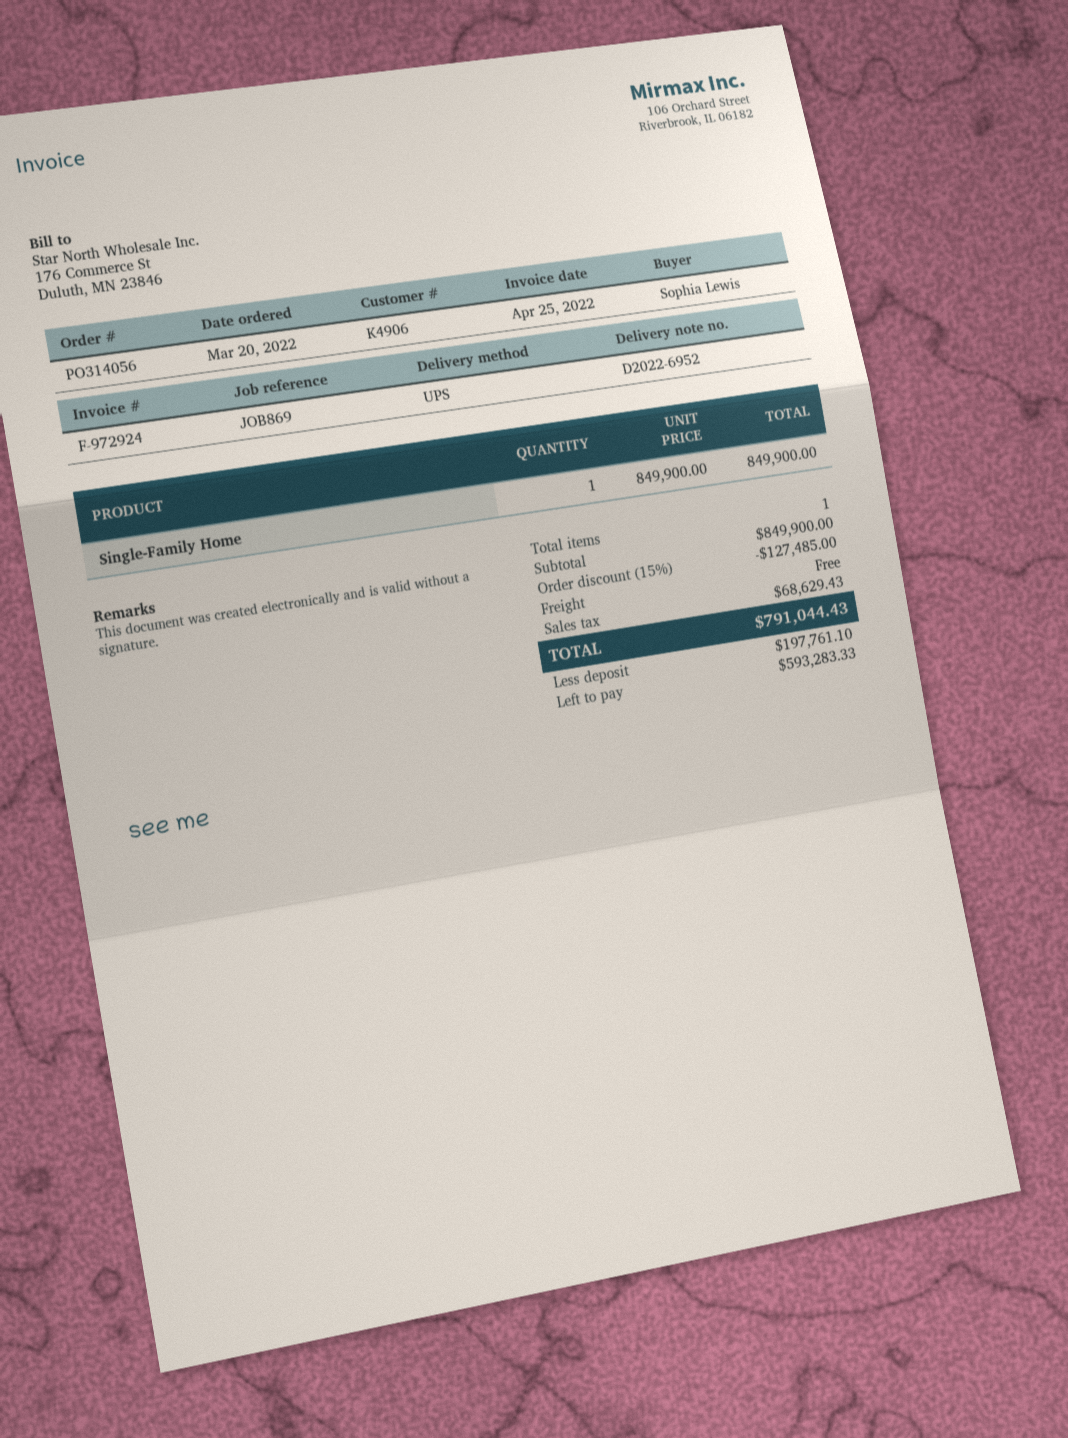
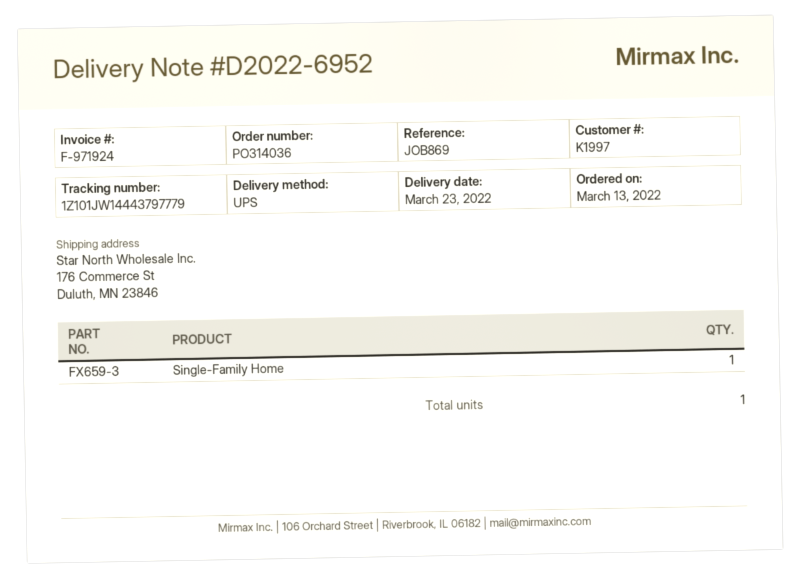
order number: PO314056 -> PO314036
order date: 2022-03-20 -> 2022-03-13
invoice number: F-972924 -> F-971924
customer number: K4906 -> K1997

